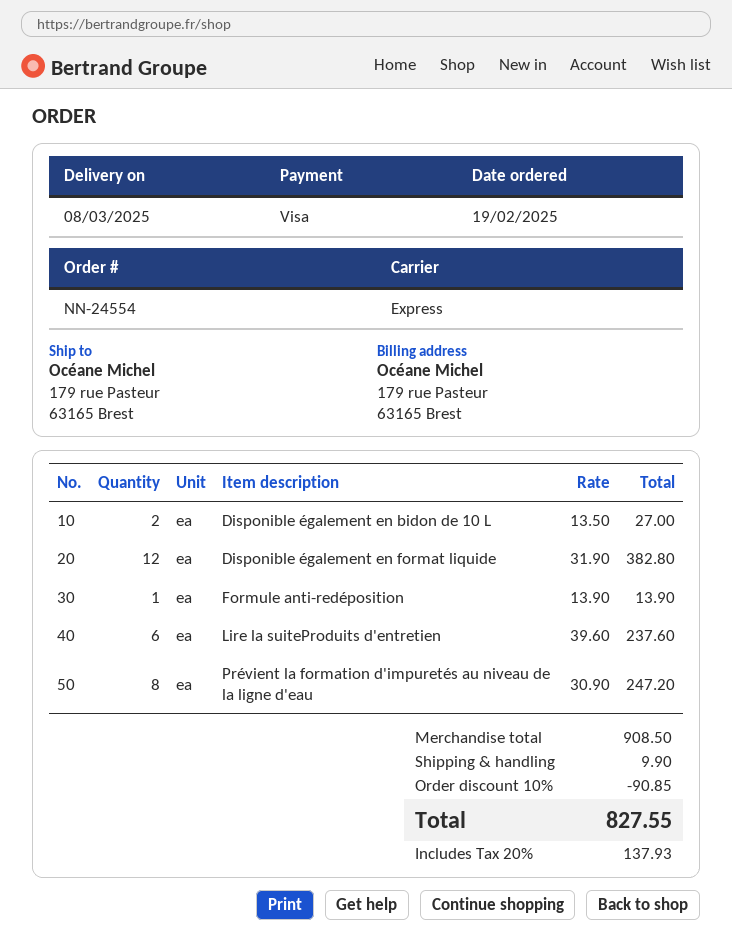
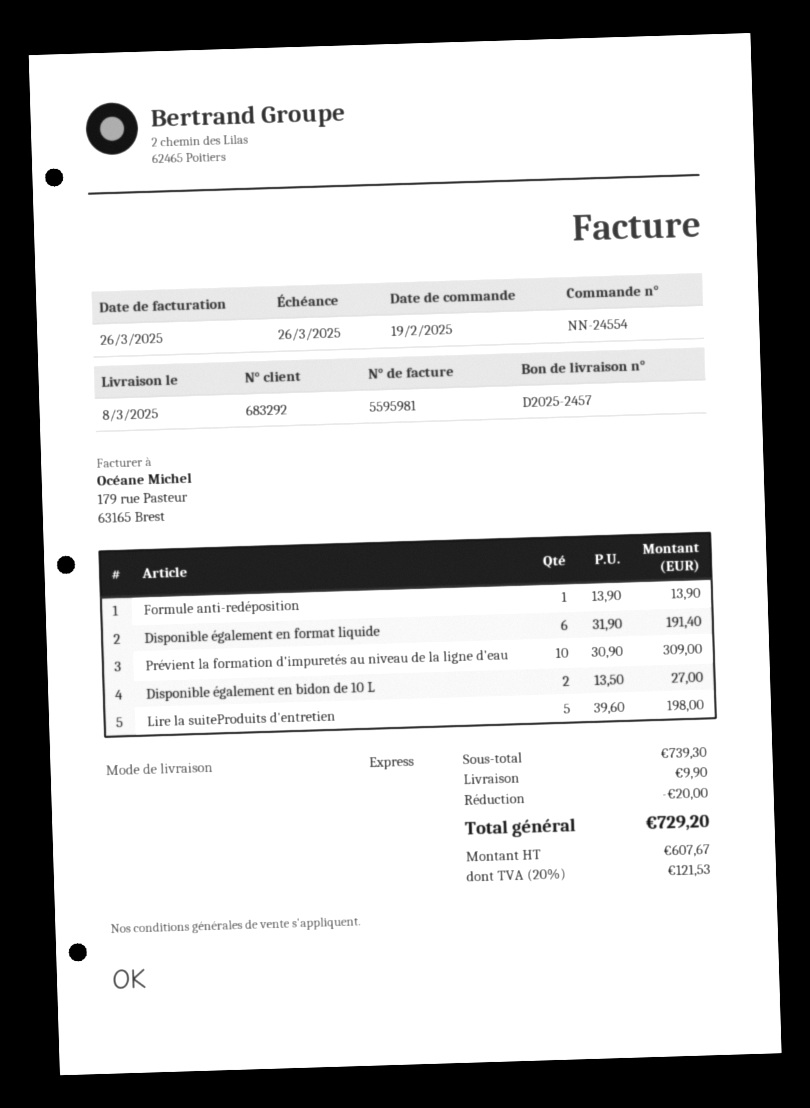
Disponible également en format liquide: 12 x 31.90 = 382.80 -> 6 x 31.90 = 191.40
Lire la suiteProduits d'entretien: 6 x 39.60 = 237.60 -> 5 x 39.60 = 198.00
Prévient la formation d'impuretés au niveau de la ligne d'eau: 8 x 30.90 = 247.20 -> 10 x 30.90 = 309.00
subtotal: 908.50 -> 739.30
discount: 90.85 -> 20.00
tax: 20% = 137.93 -> 20% = 121.53
total: 827.55 -> 729.20

